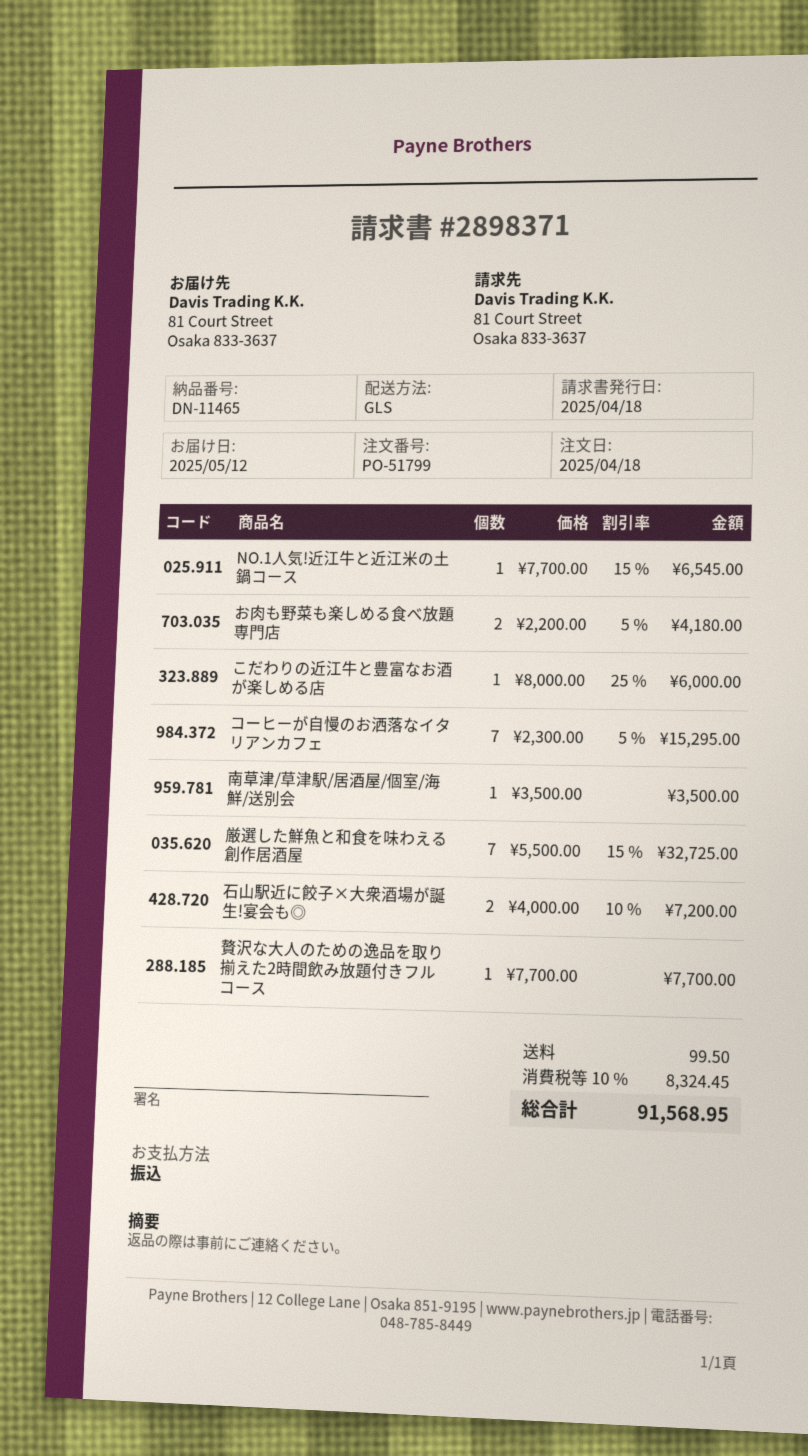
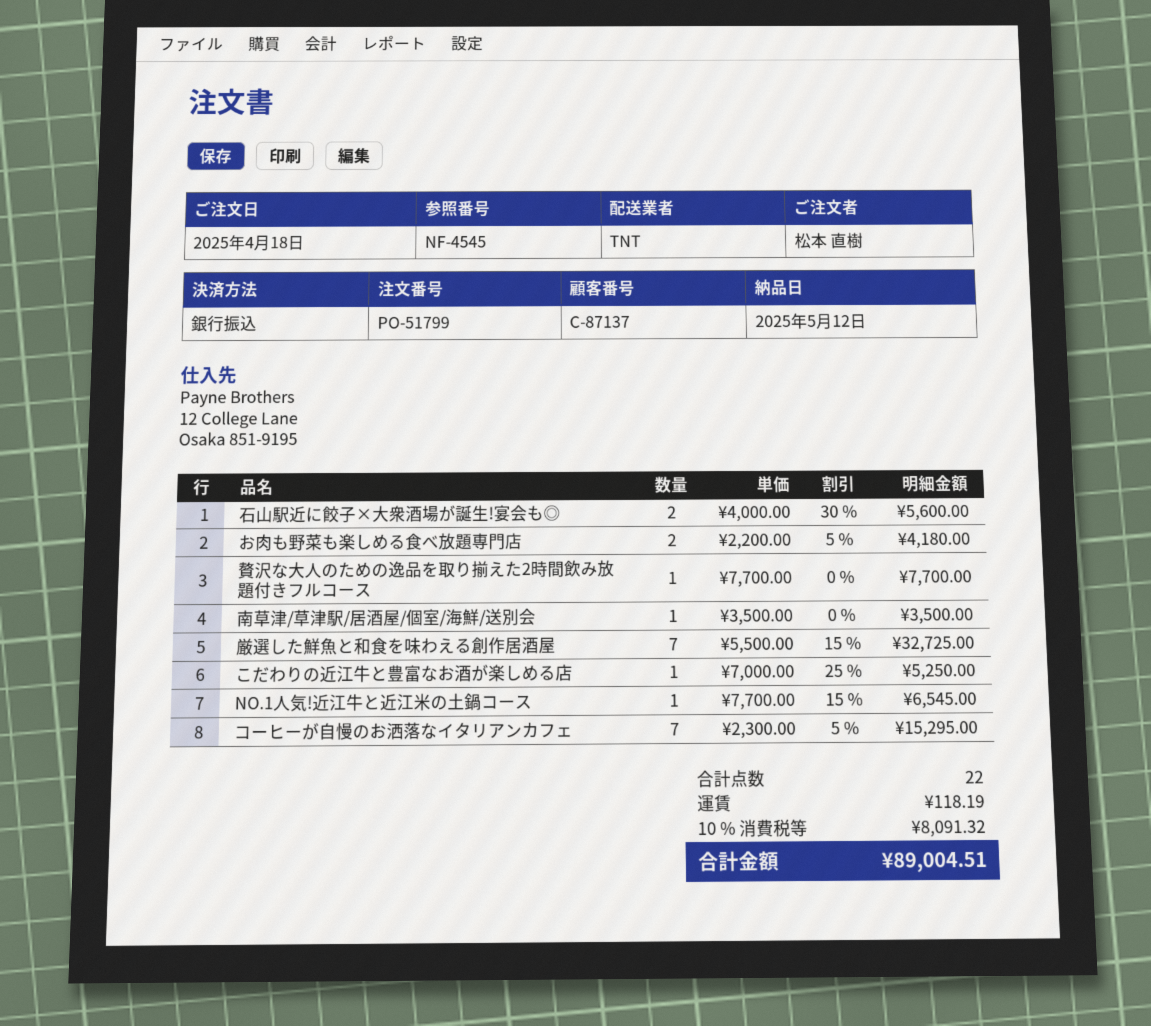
shipping method: GLS -> TNT
こだわりの近江牛と豊富なお酒が楽しめる店: 1 x 8000.00 - 25% = 6000.00 -> 1 x 7000.00 - 25% = 5250.00
石山駅近に餃子×大衆酒場が誕生!宴会も◎: 2 x 4000.00 - 10% = 7200.00 -> 2 x 4000.00 - 30% = 5600.00
shipping: 99.50 -> 118.19
tax: 10% = 8324.45 -> 10% = 8091.32
total: 91568.95 -> 89004.51

